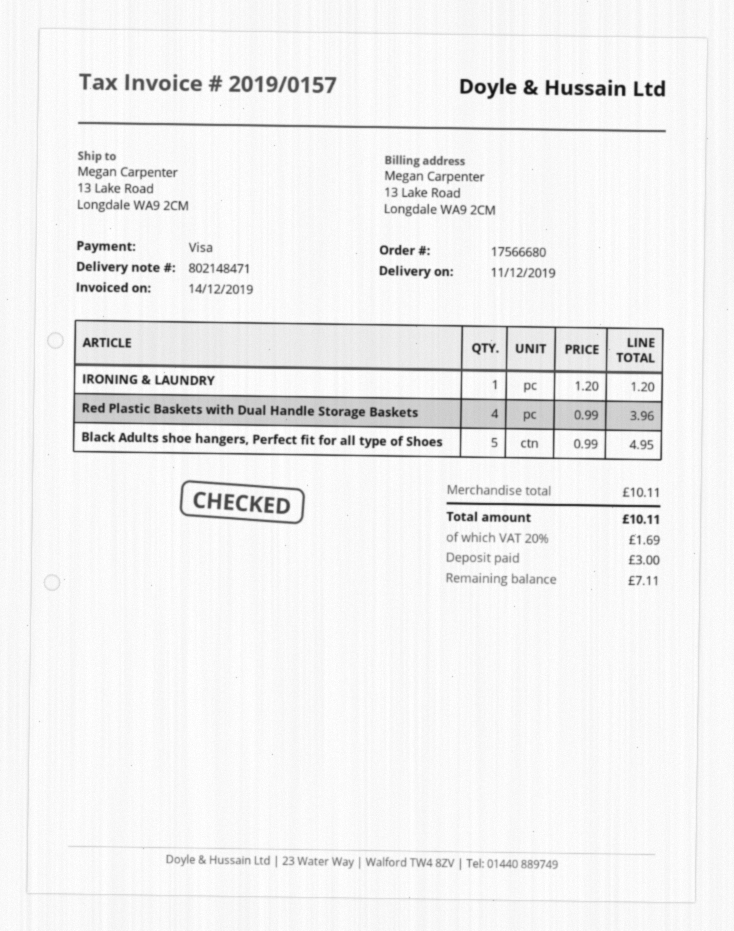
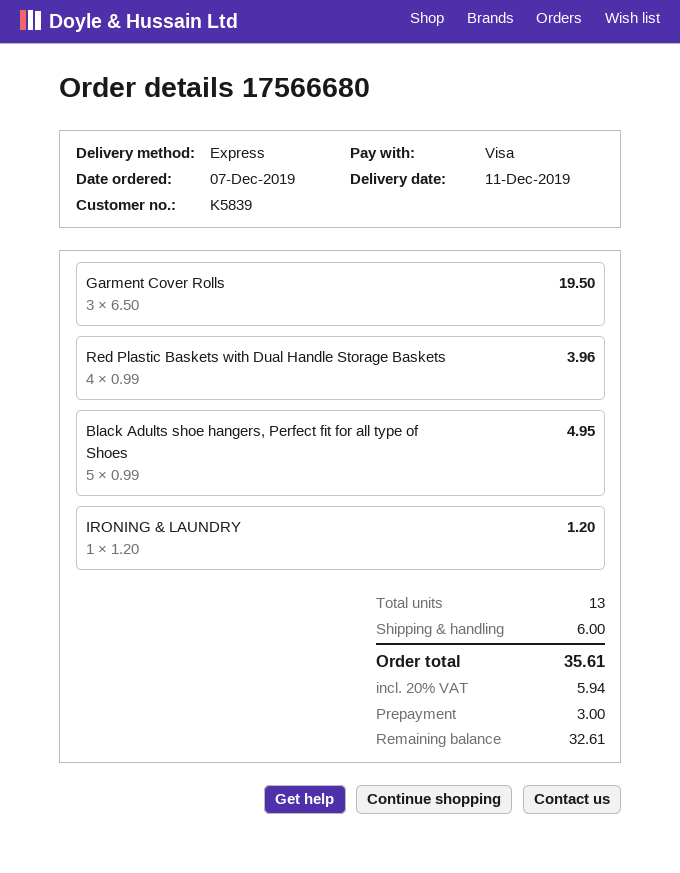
Garment Cover Rolls: none -> 3 x 6.50 = 19.50
shipping: none -> 6.00
tax: 20% = 1.69 -> 20% = 5.94
total: 10.11 -> 35.61
balance: 7.11 -> 32.61

